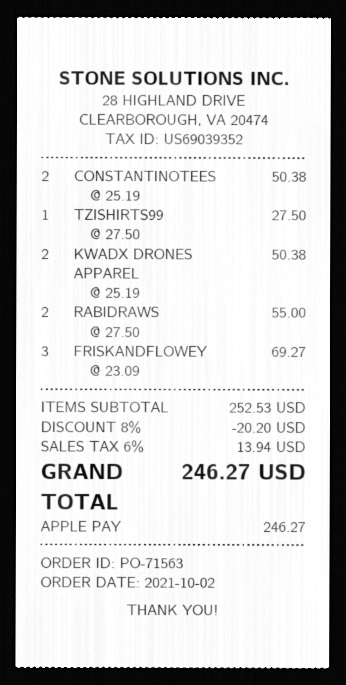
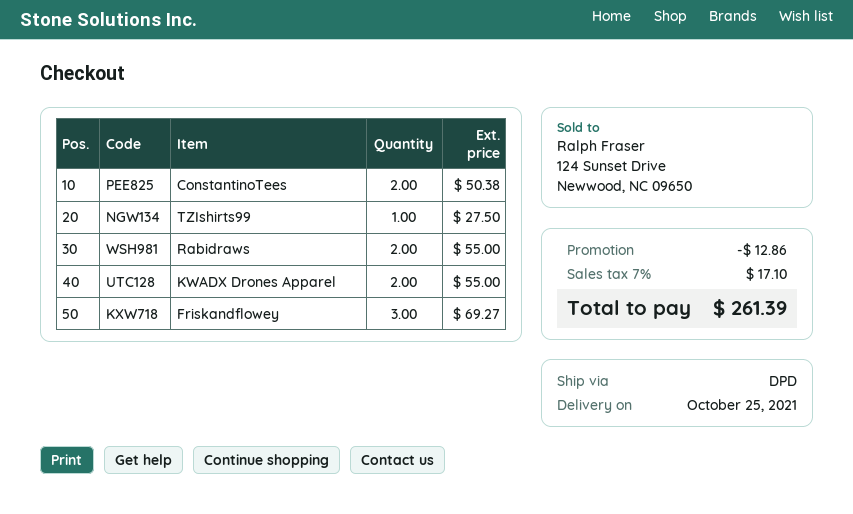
KWADX DRONES APPAREL: 2 for 50.38 -> 2 for 55.00
discount: 20.20 -> 12.86
tax: 6% = 13.94 -> 7% = 17.10
total: 246.27 -> 261.39

